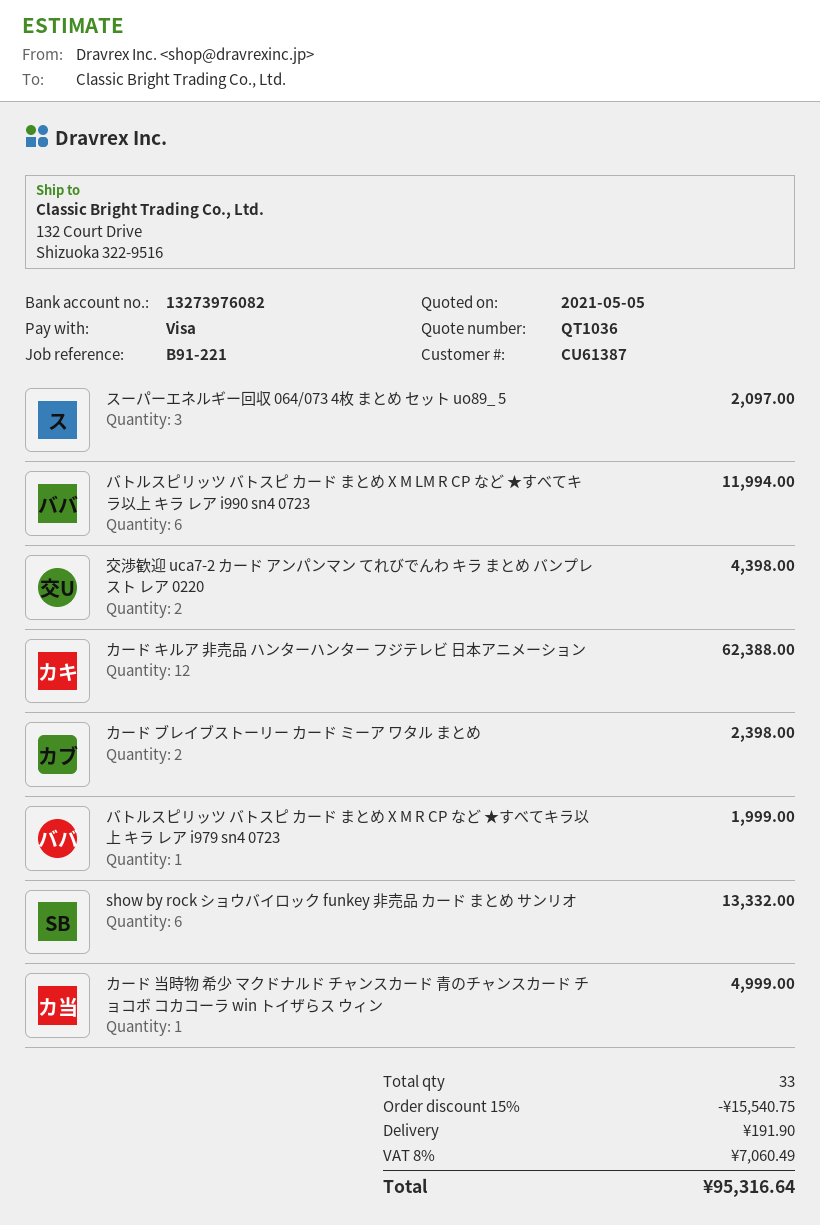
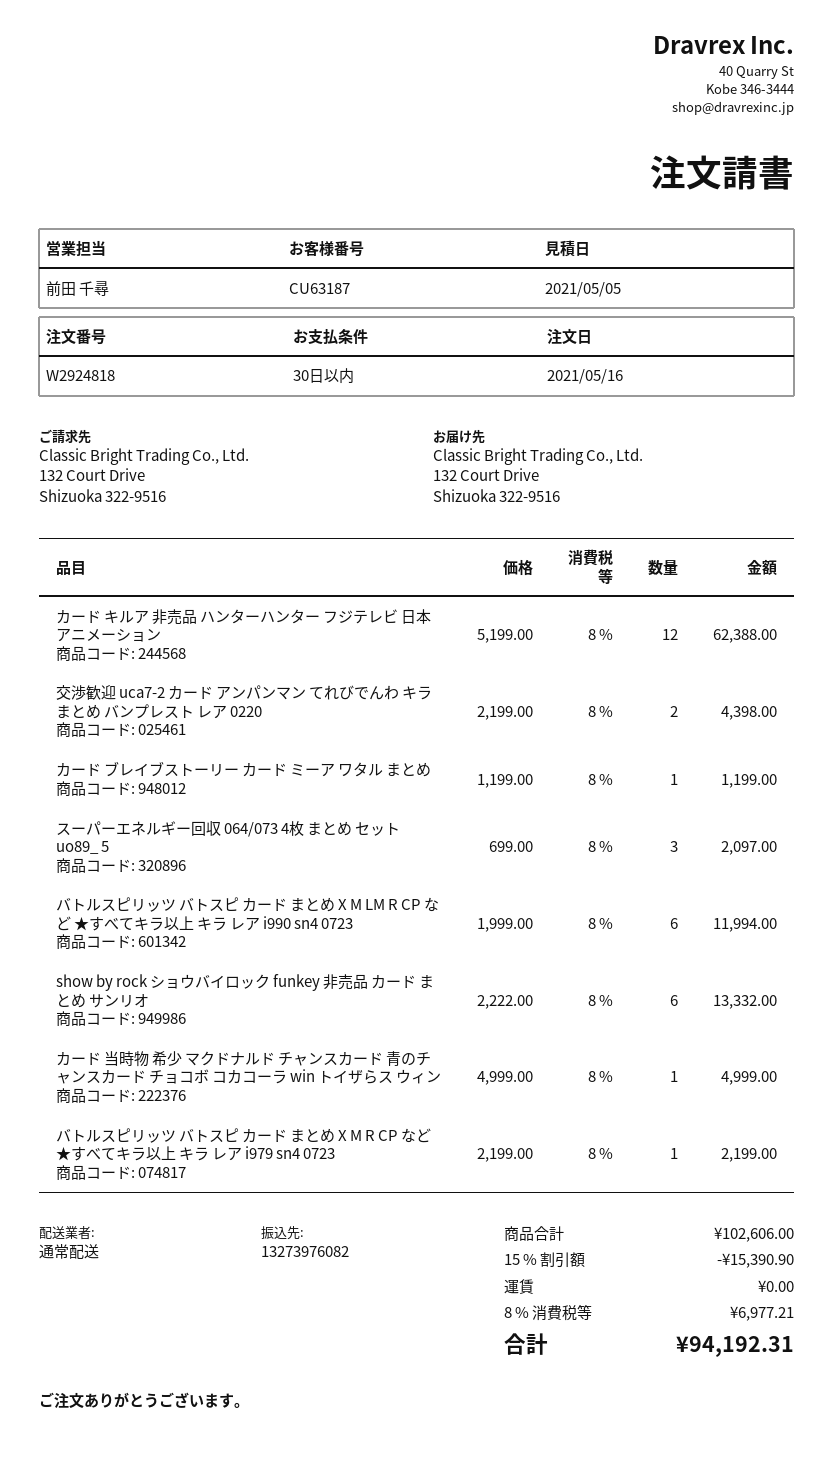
customer number: CU61387 -> CU63187
カード ブレイブストーリー カード ミーア ワタル まとめ: 2 for 2398.00 -> 1 for 1199.00
バトルスピリッツ バトスピ カード まとめ X M R CP など ★すべてキラ以上 キラ レア i979 sn4 0723: 1 for 1999.00 -> 1 for 2199.00
discount: 15% = 15540.75 -> 15% = 15390.90
shipping: 191.90 -> 0.00
tax: 8% = 7060.49 -> 8% = 6977.21
total: 95316.64 -> 94192.31

